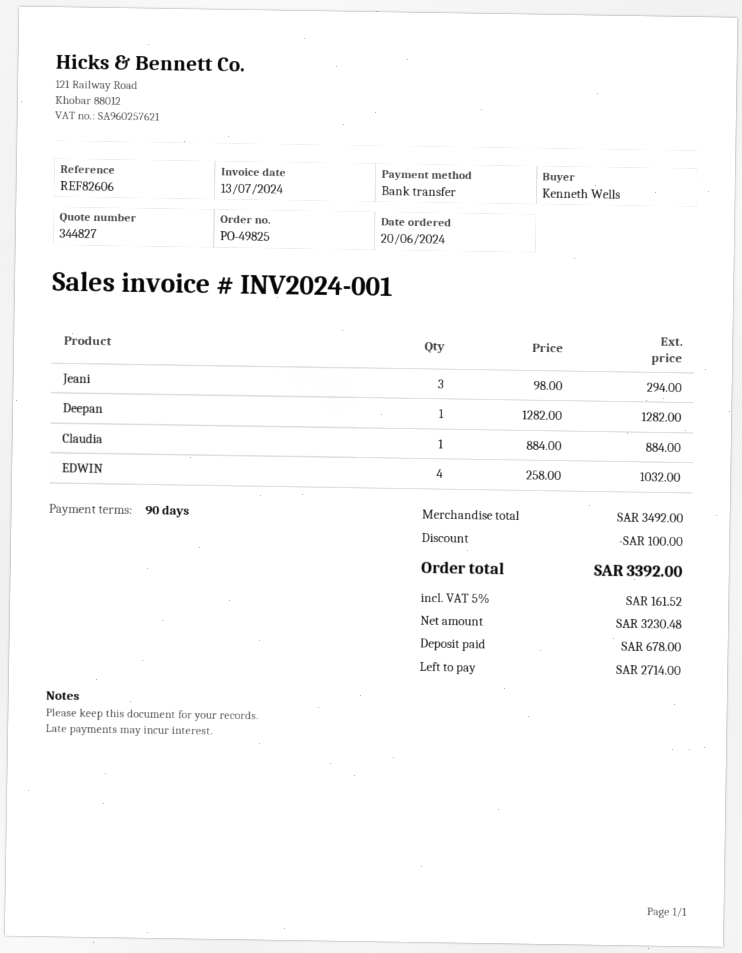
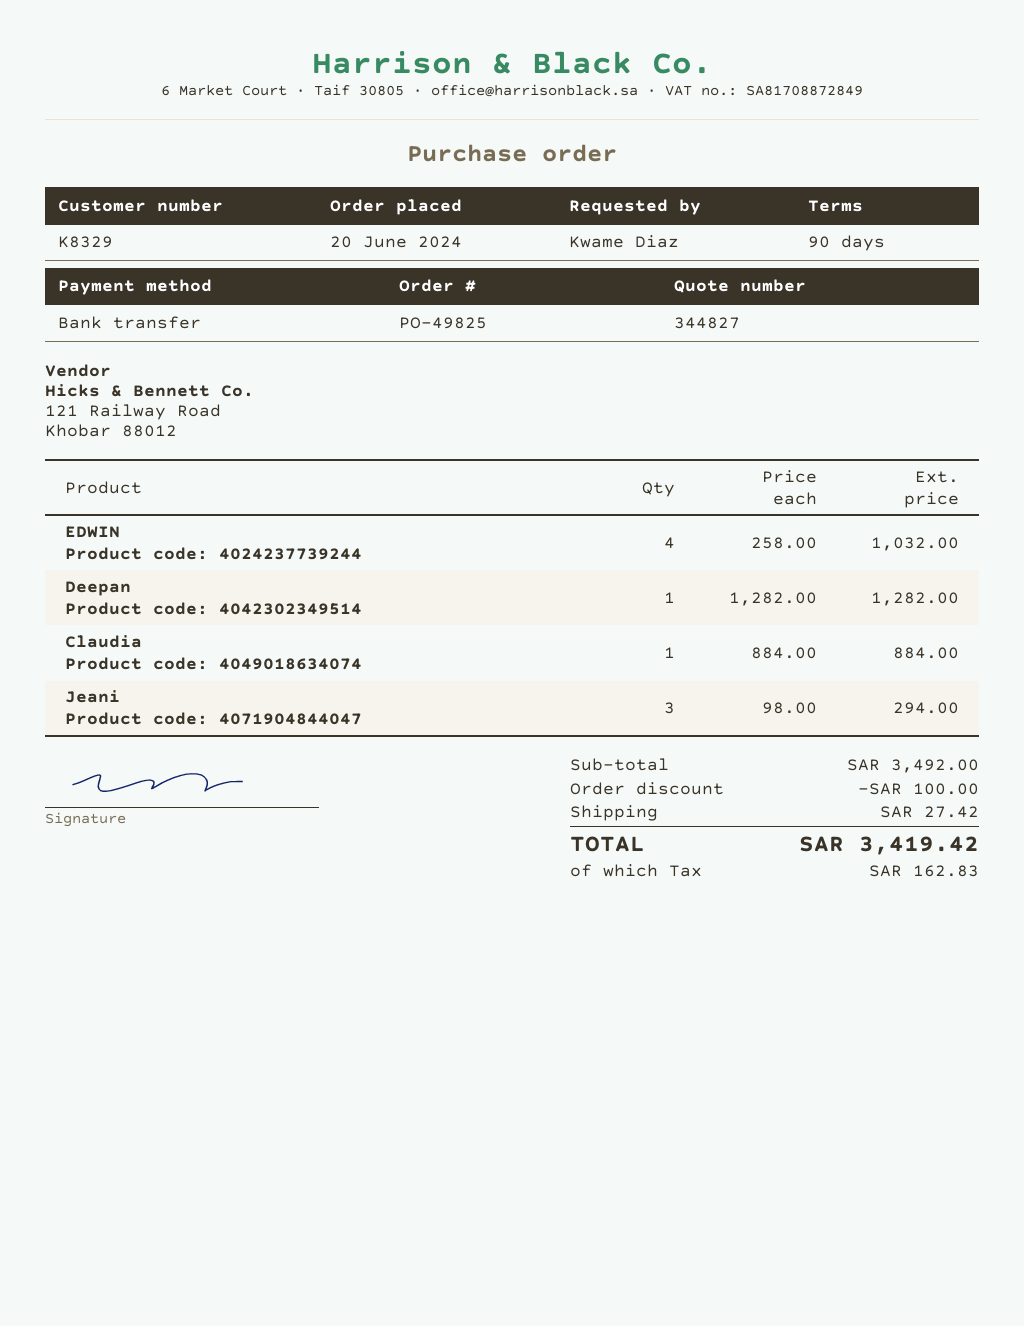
ordered by: Kenneth Wells -> Kwame Diaz
shipping: none -> 27.42
tax: 161.52 -> 162.83
total: 3392.00 -> 3419.42

